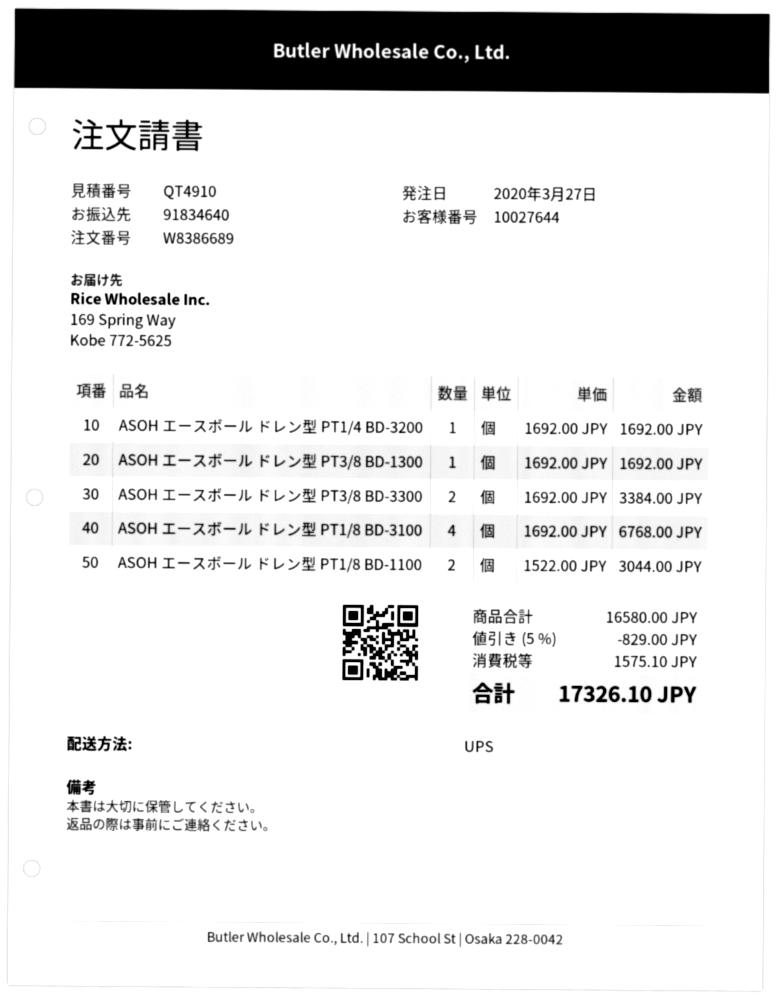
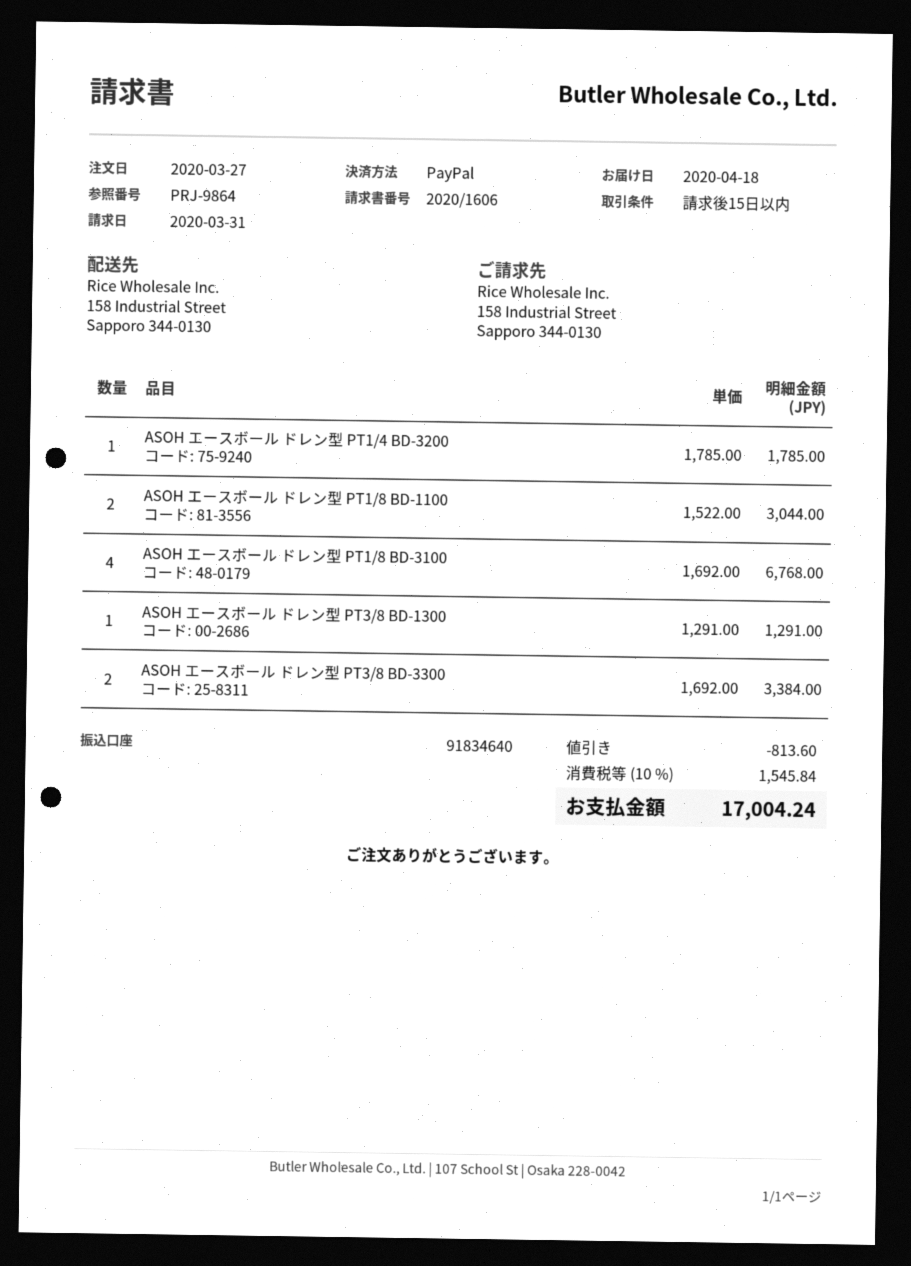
ship to: 169 Spring Way, Kobe 772-5625 -> 158 Industrial Street, Sapporo 344-0130
ASOH エースボール ドレン型 PT1/4 BD-3200: 1 x 1692.00 = 1692.00 -> 1 x 1785.00 = 1785.00
ASOH エースボール ドレン型 PT3/8 BD-1300: 1 x 1692.00 = 1692.00 -> 1 x 1291.00 = 1291.00
discount: 829.00 -> 813.60
tax: 1575.10 -> 1545.84
total: 17326.10 -> 17004.24

